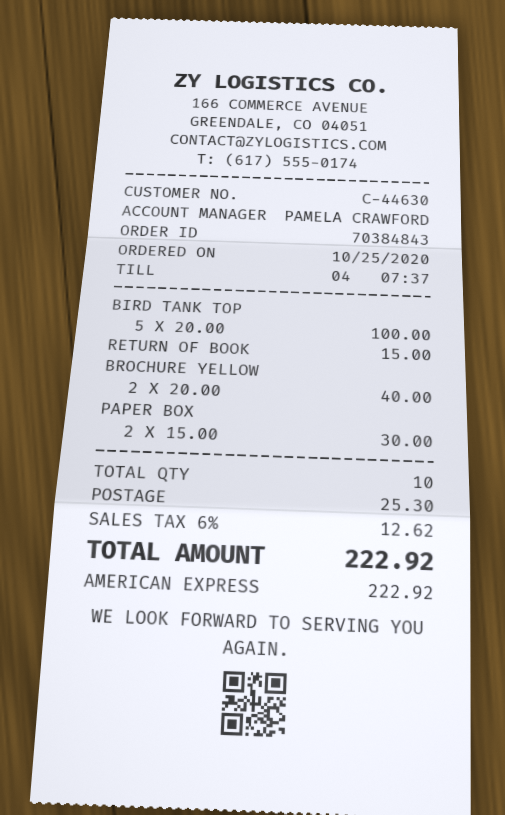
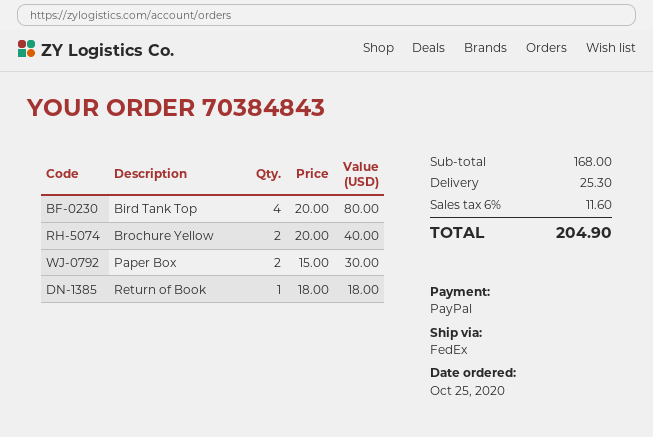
payment method: American Express -> PayPal
BIRD TANK TOP: 5 x 20.00 = 100.00 -> 4 x 20.00 = 80.00
RETURN OF BOOK: 1 x 15.00 = 15.00 -> 1 x 18.00 = 18.00
tax: 6% = 12.62 -> 6% = 11.60
total: 222.92 -> 204.90

